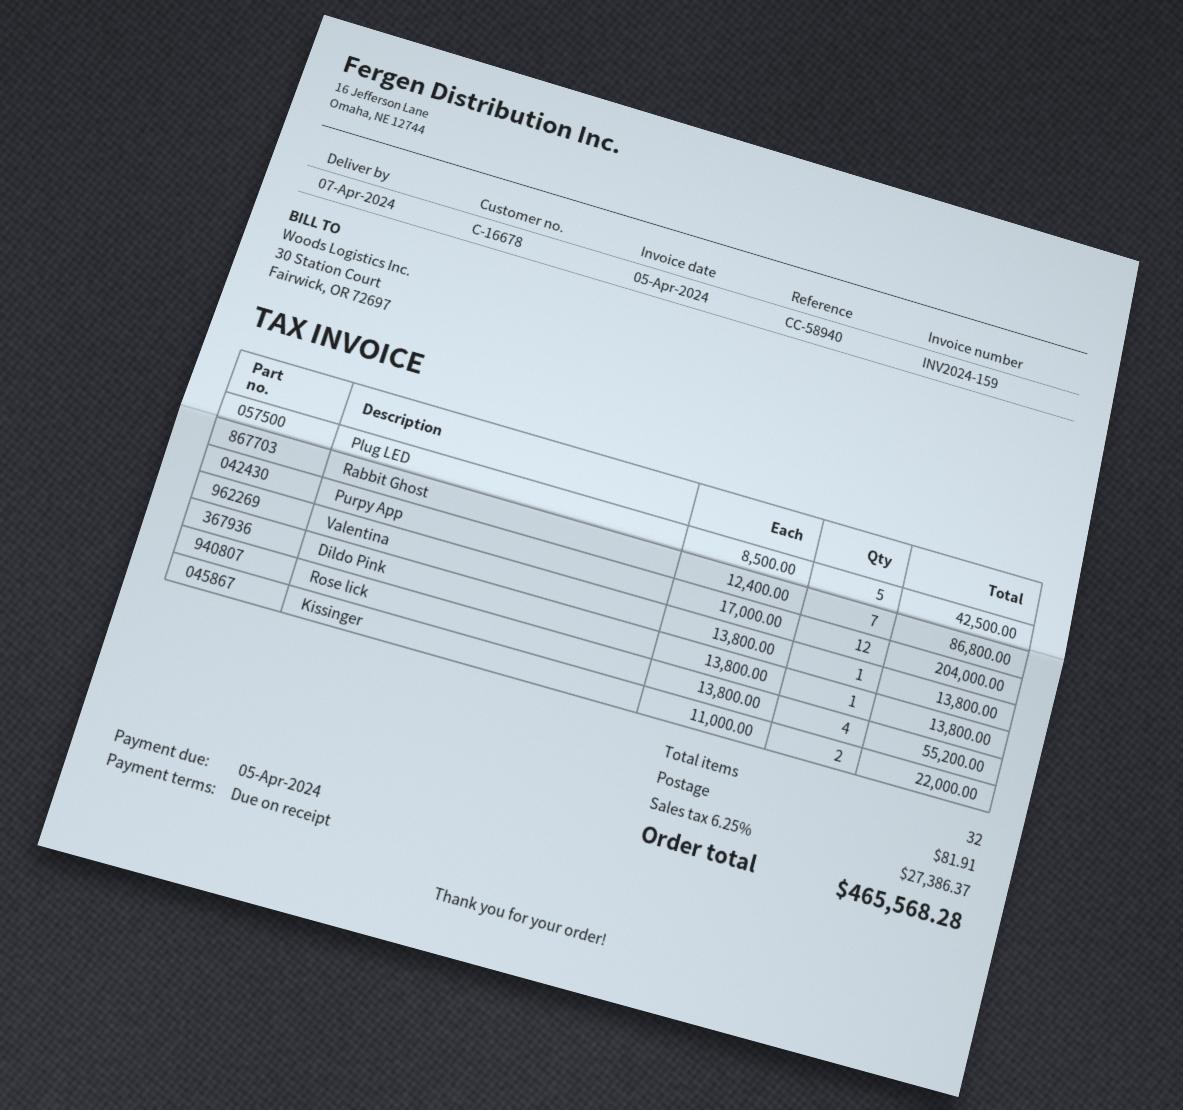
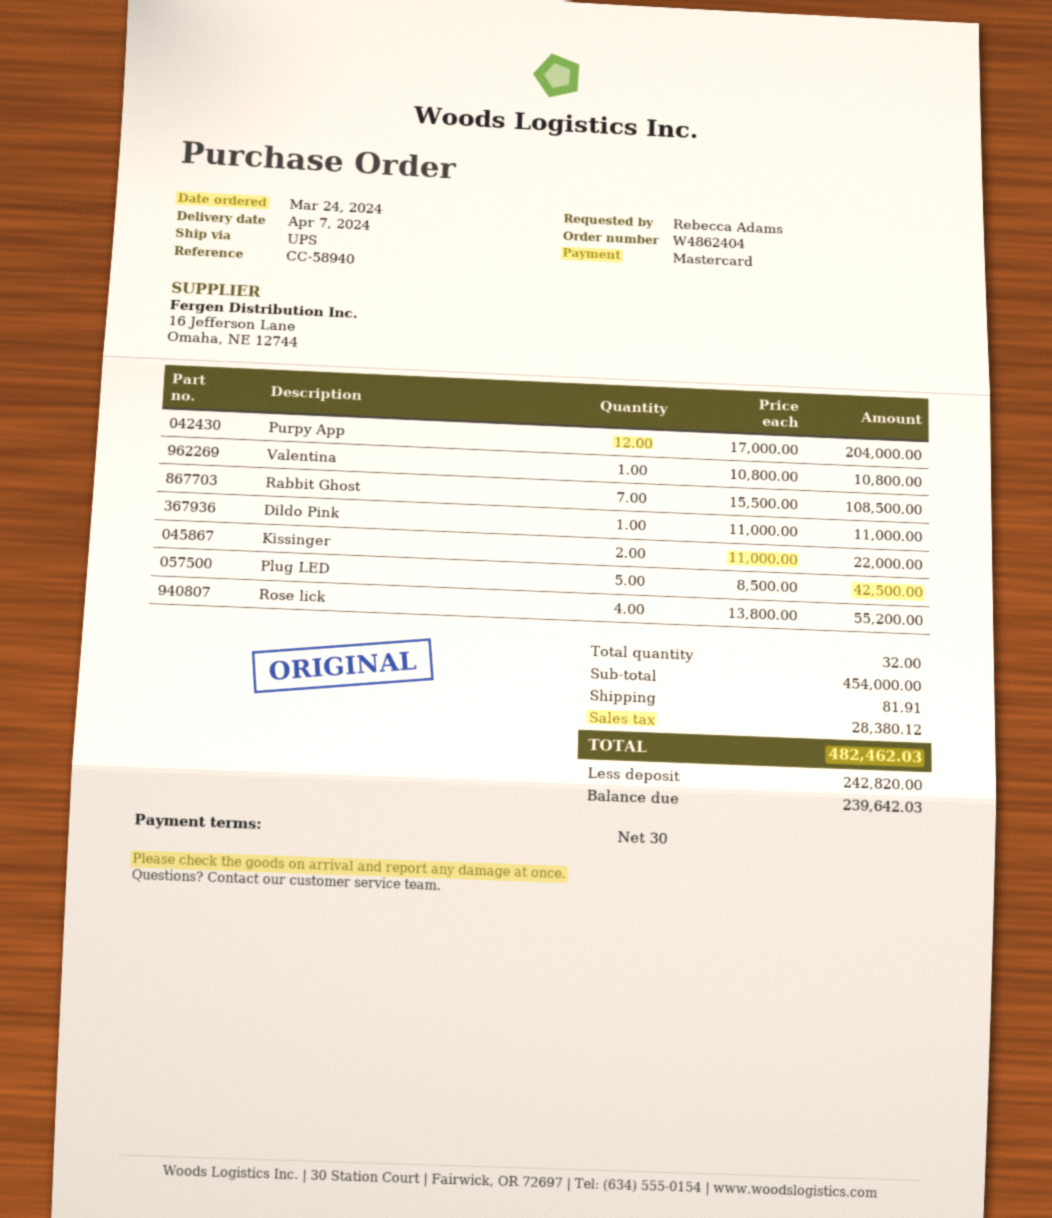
payment terms: on receipt -> 30 days
Rabbit Ghost: 7 x 12400.00 = 86800.00 -> 7 x 15500.00 = 108500.00
Valentina: 1 x 13800.00 = 13800.00 -> 1 x 10800.00 = 10800.00
Dildo Pink: 1 x 13800.00 = 13800.00 -> 1 x 11000.00 = 11000.00
tax: 27386.37 -> 28380.12
total: 465568.28 -> 482462.03

